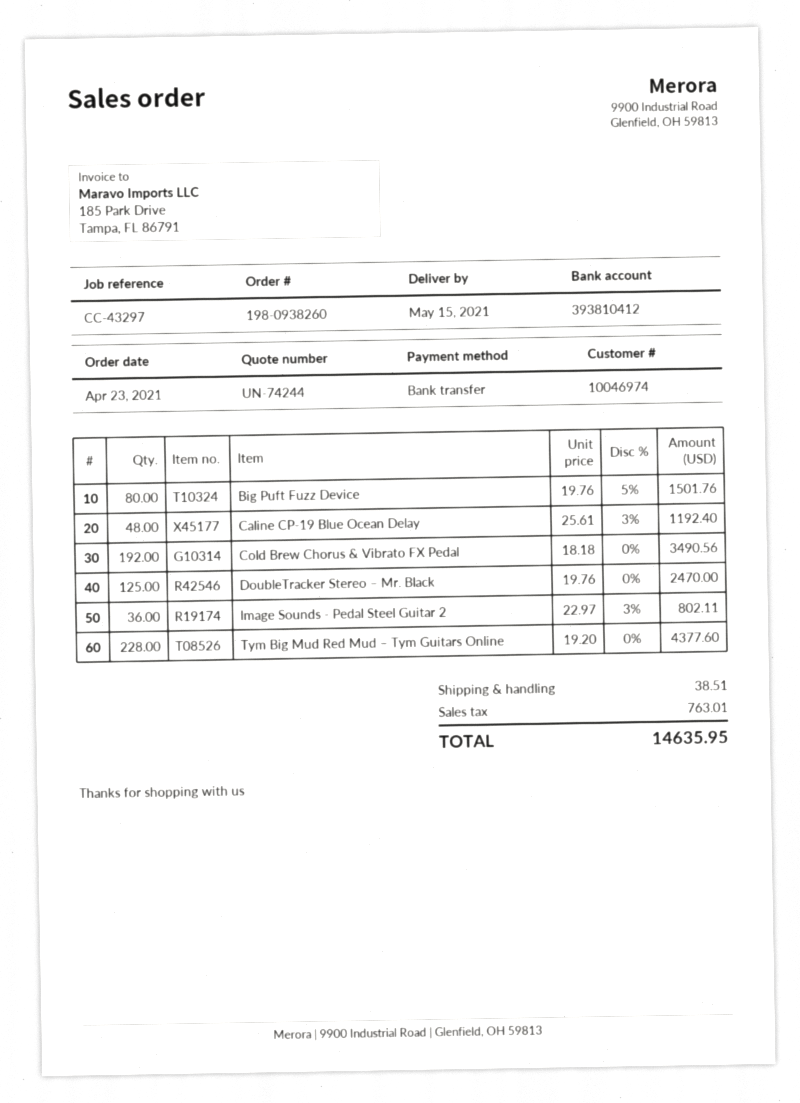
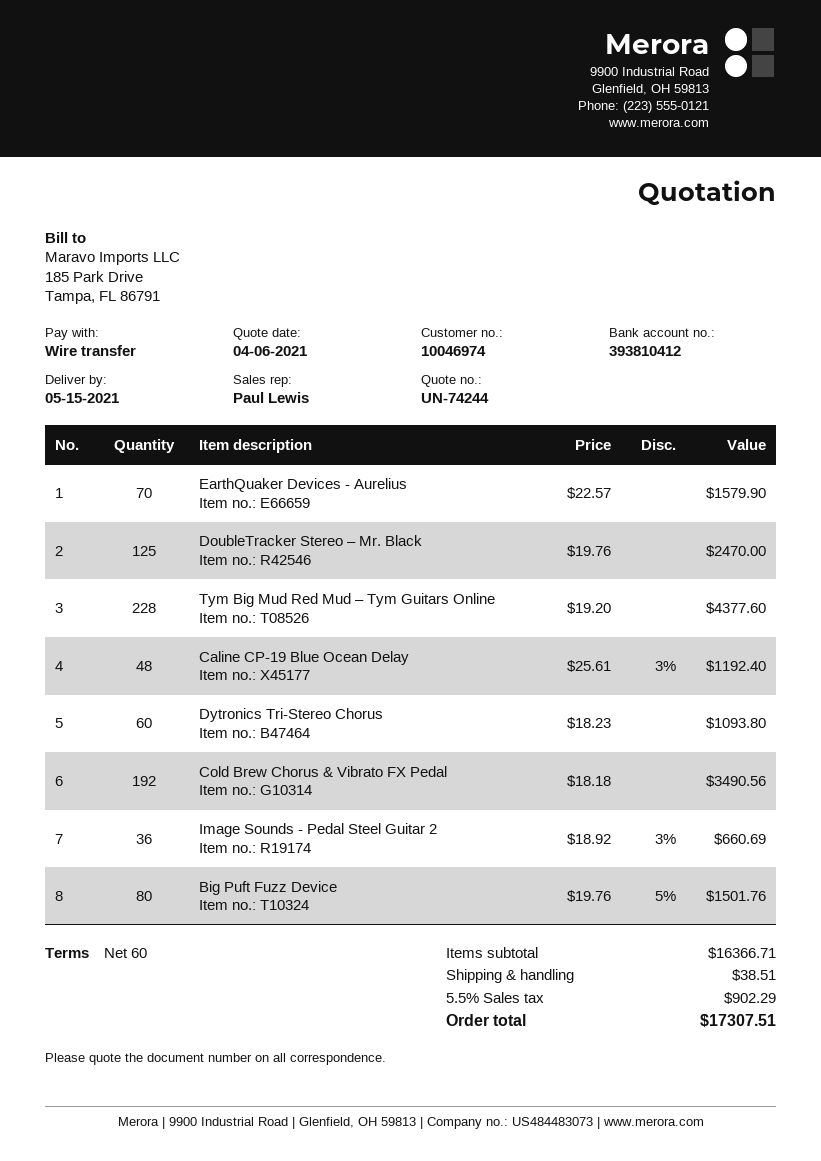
Image Sounds - Pedal Steel Guitar 2: 36 x 22.97 - 3% = 802.11 -> 36 x 18.92 - 3% = 660.69
EarthQuaker Devices - Aurelius: none -> 70 x 22.57 = 1579.90
Dytronics Tri-Stereo Chorus: none -> 60 x 18.23 = 1093.80
tax: 763.01 -> 902.29
total: 14635.95 -> 17307.51

